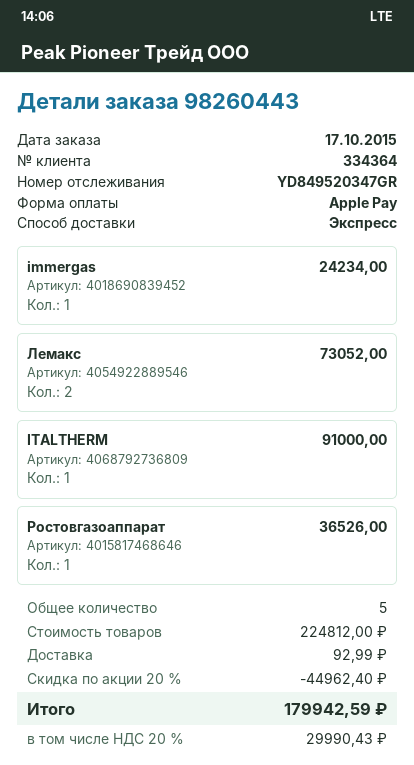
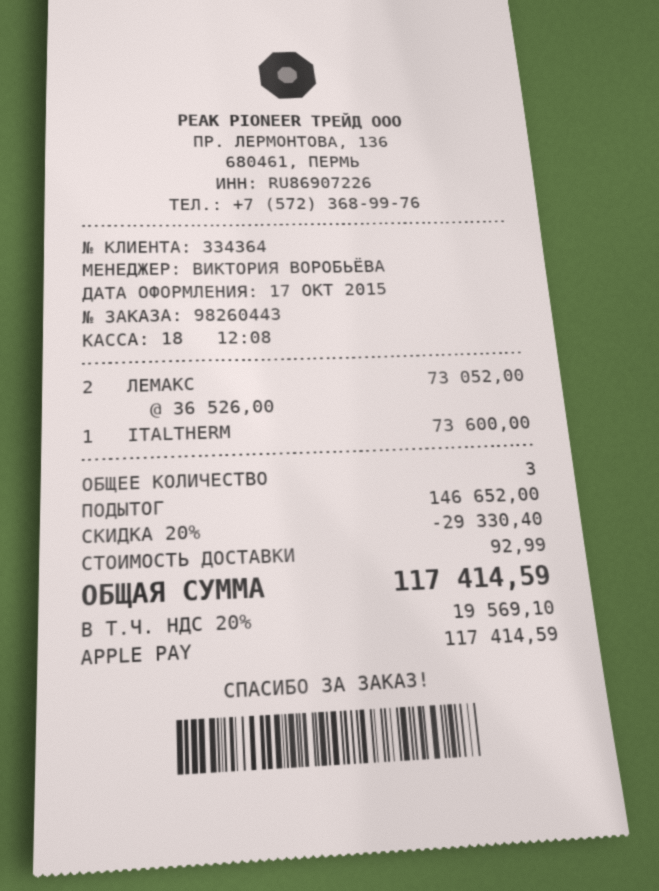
immergas: 1 for 24234.00 -> none
ITALTHERM: 1 for 91000.00 -> 1 for 73600.00
Ростовгазоаппарат: 1 for 36526.00 -> none
total quantity: 5 -> 3
subtotal: 224812.00 -> 146652.00
discount: 20% = 44962.40 -> 20% = 29330.40
tax: 20% = 29990.43 -> 20% = 19569.10
total: 179942.59 -> 117414.59

